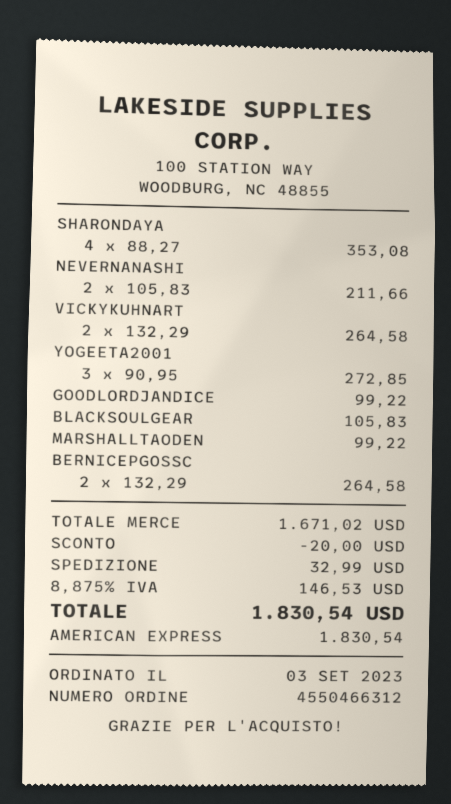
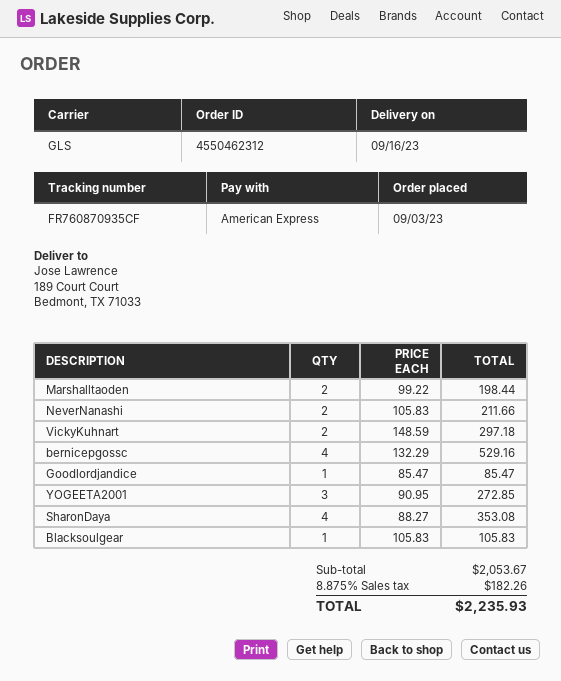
order number: 4550466312 -> 4550462312
VICKYKUHNART: 2 x 132.29 = 264.58 -> 2 x 148.59 = 297.18
GOODLORDJANDICE: 1 x 99.22 = 99.22 -> 1 x 85.47 = 85.47
MARSHALLTAODEN: 1 x 99.22 = 99.22 -> 2 x 99.22 = 198.44
BERNICEPGOSSC: 2 x 132.29 = 264.58 -> 4 x 132.29 = 529.16
subtotal: 1671.02 -> 2053.67
discount: 20.00 -> none
shipping: 32.99 -> none
tax: 8.875% = 146.53 -> 8.875% = 182.26
total: 1830.54 -> 2235.93

